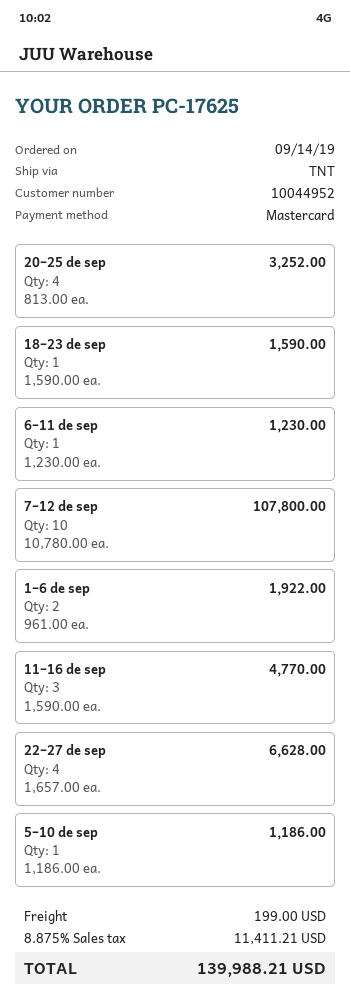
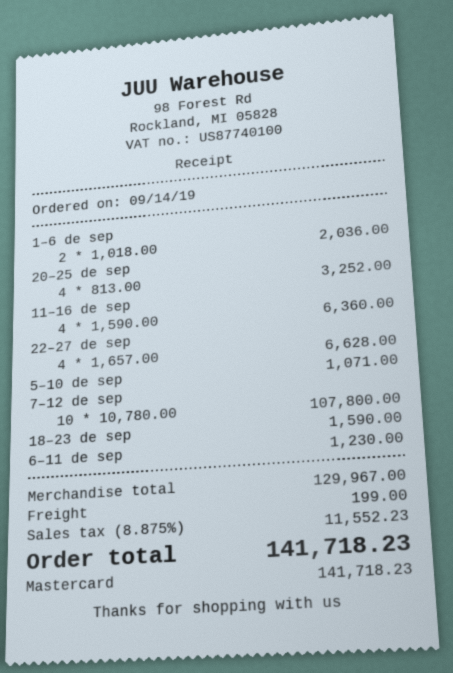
1–6 de sep: 2 x 961.00 = 1922.00 -> 2 x 1018.00 = 2036.00
11–16 de sep: 3 x 1590.00 = 4770.00 -> 4 x 1590.00 = 6360.00
5–10 de sep: 1 x 1186.00 = 1186.00 -> 1 x 1071.00 = 1071.00
tax: 8.875% = 11411.21 -> 8.875% = 11552.23
total: 139988.21 -> 141718.23

